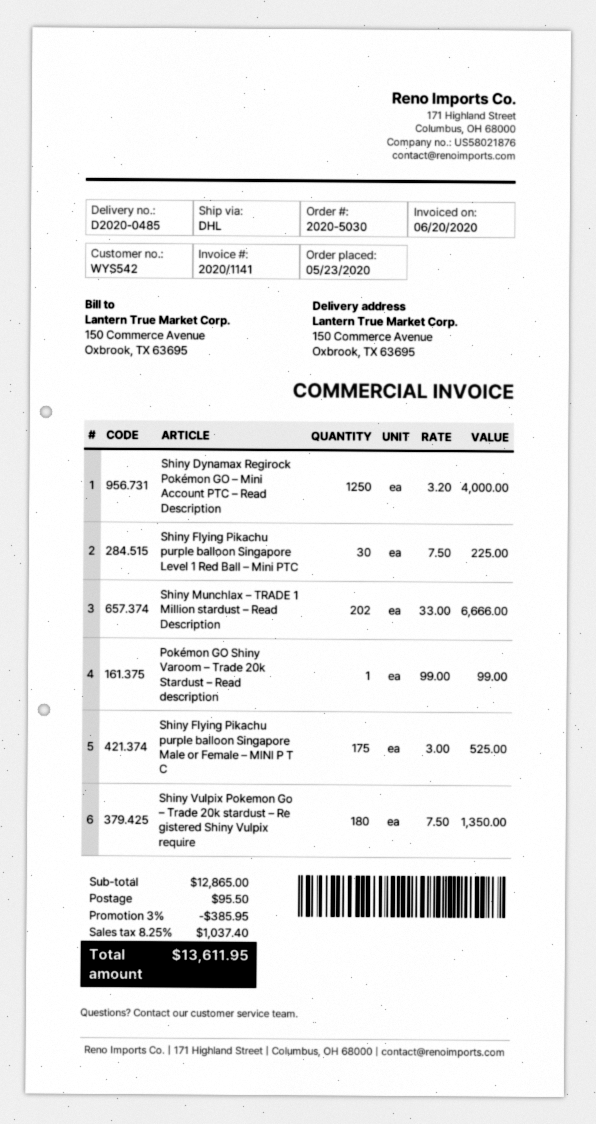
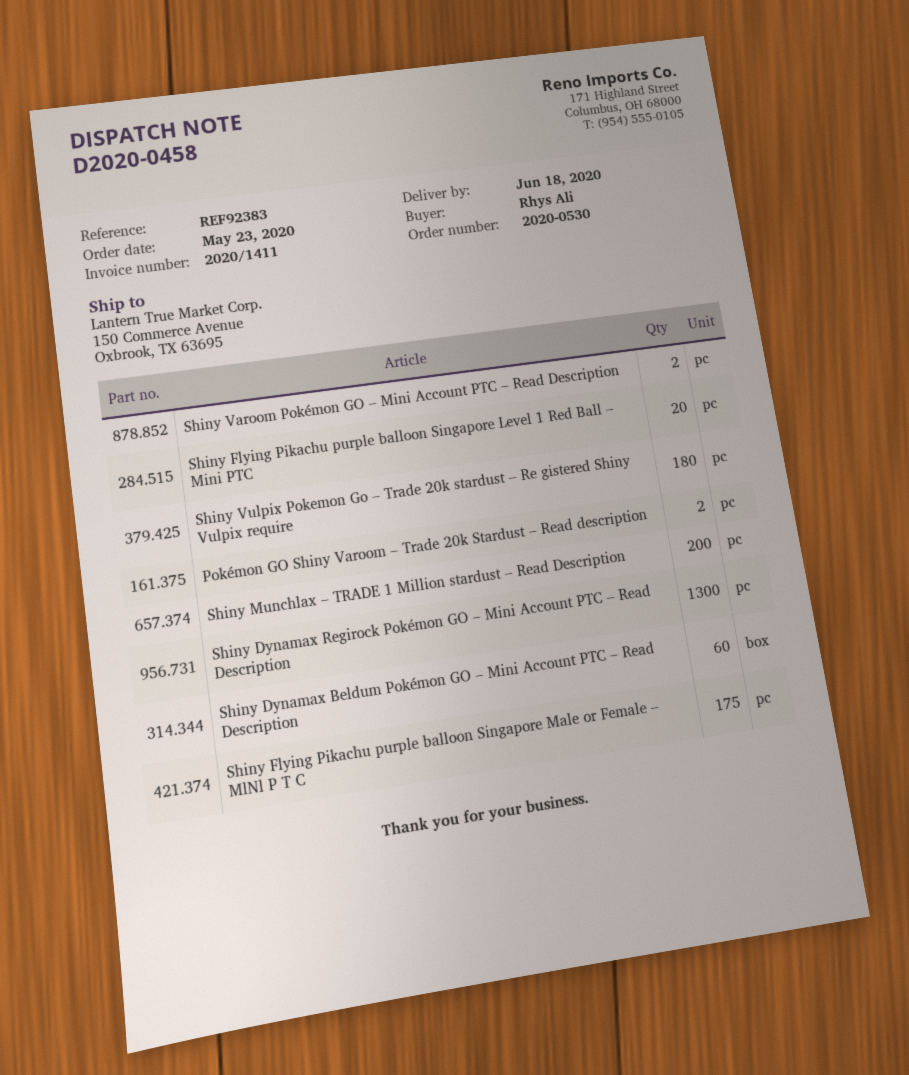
order number: 2020-5030 -> 2020-0530
delivery note number: D2020-0485 -> D2020-0458
invoice number: 2020/1141 -> 2020/1411
Shiny Dynamax Regirock Pokémon GO – Mini Account PTC – Read Description: 1250 -> 1300
Shiny Flying Pikachu purple balloon Singapore Level 1 Red Ball – Mini PTC: 30 -> 20
Shiny Munchlax – TRADE 1 Million stardust – Read Description: 202 -> 200
Pokémon GO Shiny Varoom – Trade 20k Stardust – Read description: 1 -> 2
Shiny Varoom Pokémon GO – Mini Account PTC – Read Description: none -> 2
Shiny Dynamax Beldum Pokémon GO – Mini Account PTC – Read Description: none -> 60

